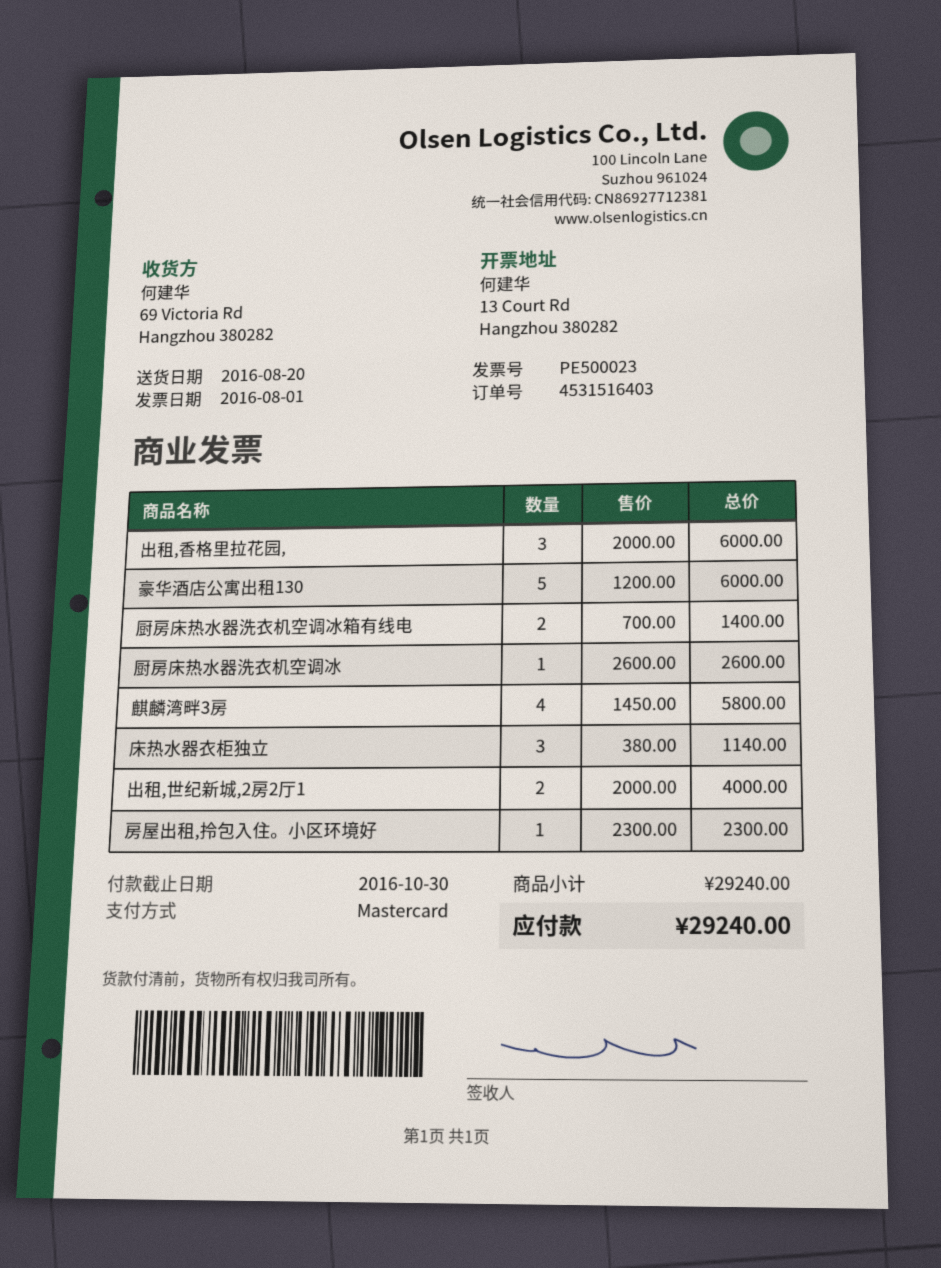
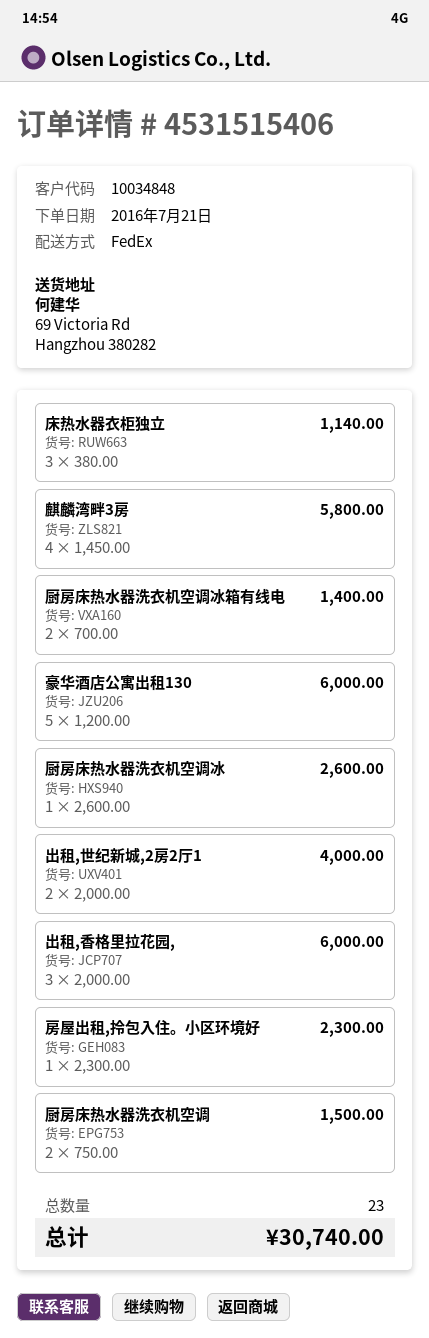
order number: 4531516403 -> 4531515406
厨房床热水器洗衣机空调: none -> 2 x 750.00 = 1500.00
total: 29240.00 -> 30740.00

